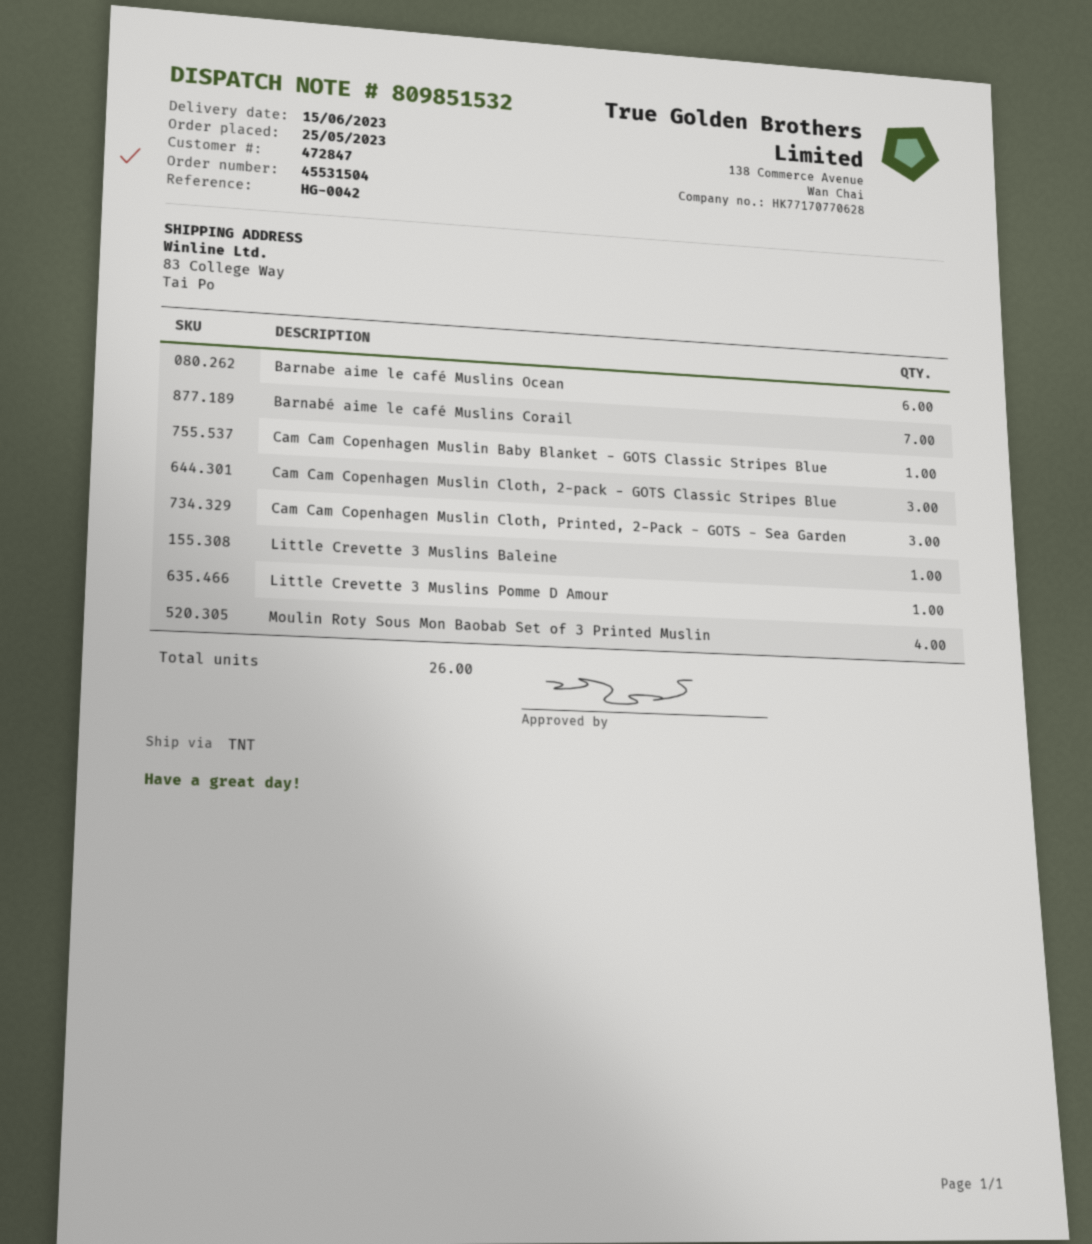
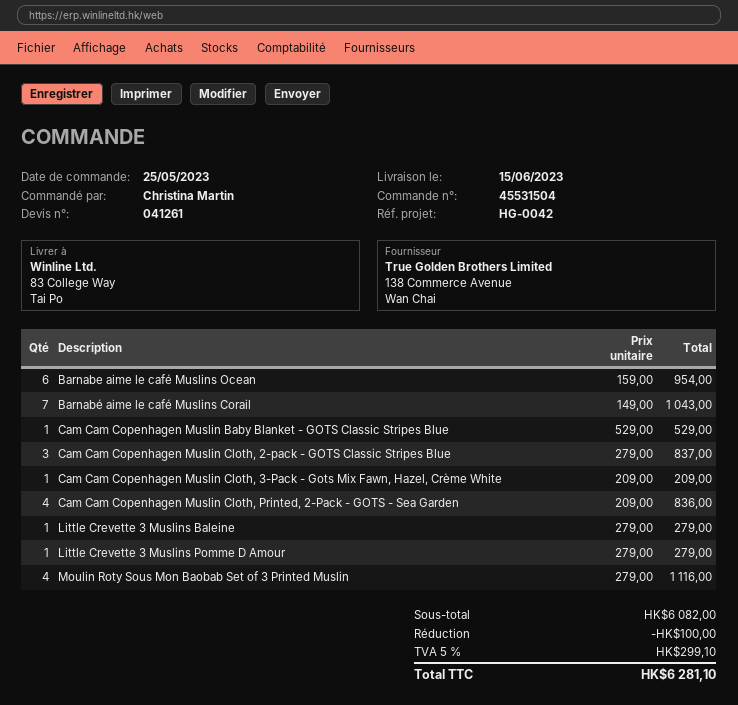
Cam Cam Copenhagen Muslin Cloth, Printed, 2-Pack - GOTS - Sea Garden: 3 -> 4
Cam Cam Copenhagen Muslin Cloth, 3-Pack - Gots Mix Fawn, Hazel, Crème White: none -> 1

